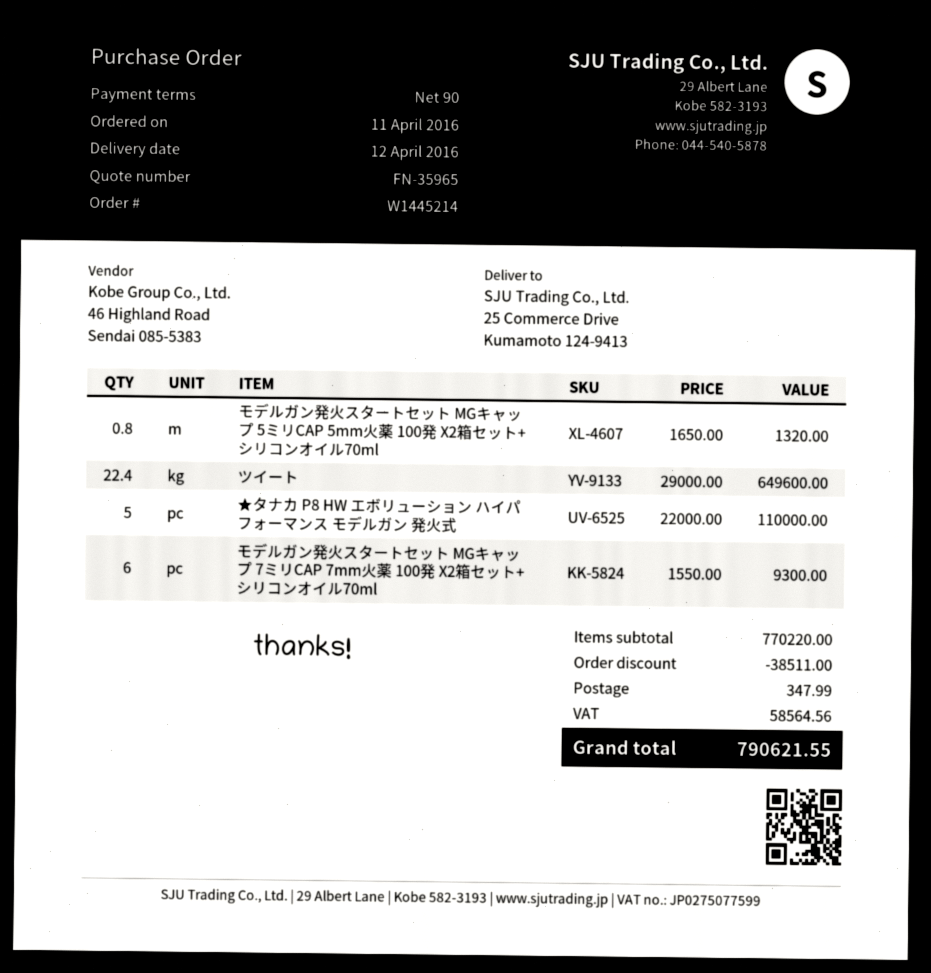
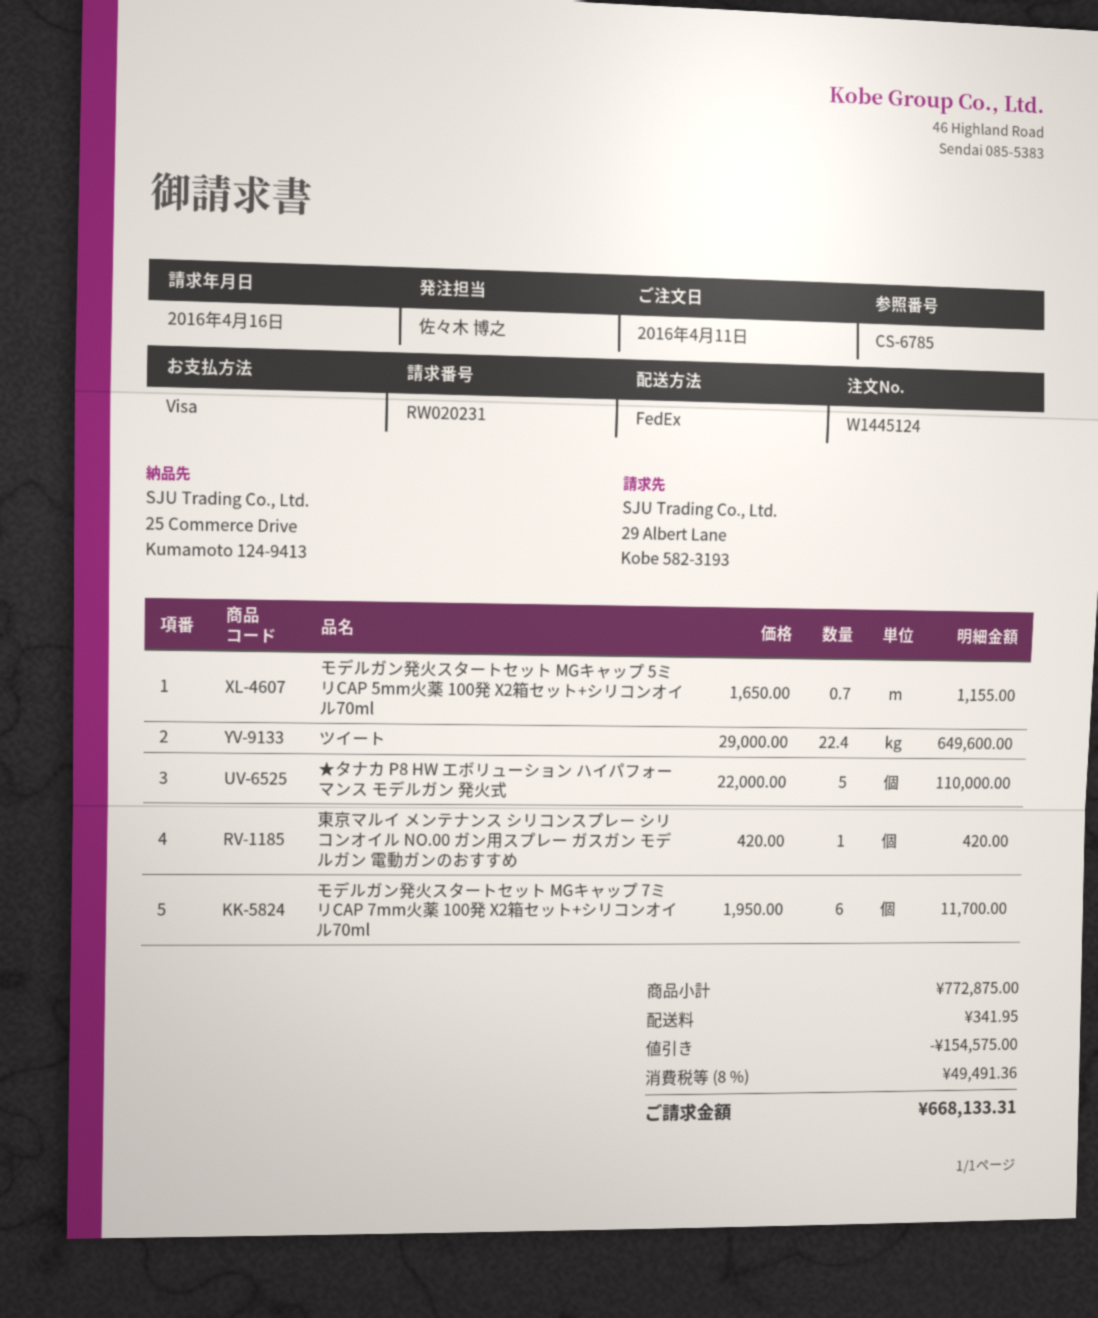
order number: W1445214 -> W1445124
モデルガン発火スタートセット MGキャップ 5ミリCAP 5mm火薬 100発 X2箱セット+シリコンオイル70ml: 0.8 x 1650.00 = 1320.00 -> 0.7 x 1650.00 = 1155.00
モデルガン発火スタートセット MGキャップ 7ミリCAP 7mm火薬 100発 X2箱セット+シリコンオイル70ml: 6 x 1550.00 = 9300.00 -> 6 x 1950.00 = 11700.00
東京マルイ メンテナンス シリコンスプレー シリコンオイル NO.00 ガン用スプレー ガスガン モデルガン 電動ガンのおすすめ: none -> 1 x 420.00 = 420.00
subtotal: 770220.00 -> 772875.00
discount: 38511.00 -> 154575.00
shipping: 347.99 -> 341.95
tax: 58564.56 -> 49491.36
total: 790621.55 -> 668133.31

